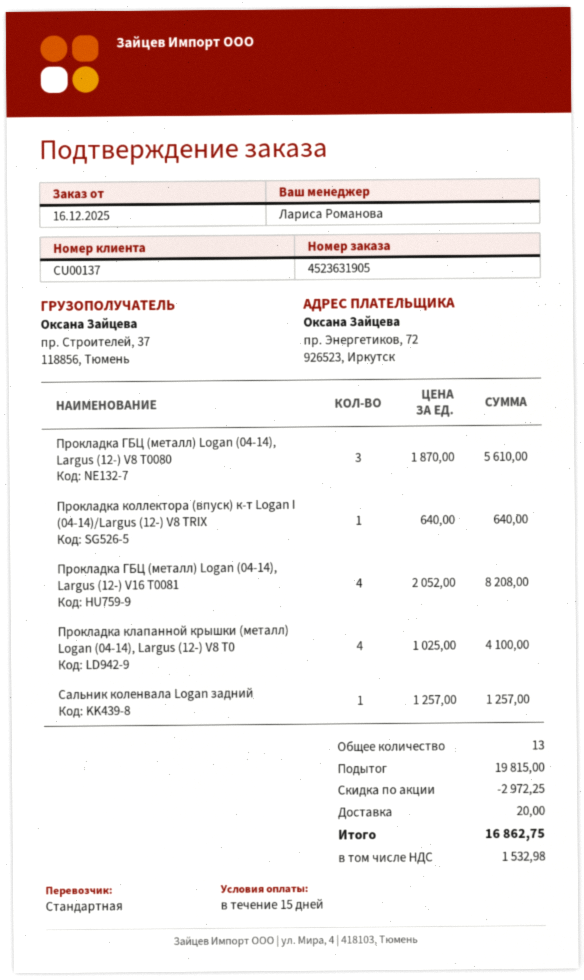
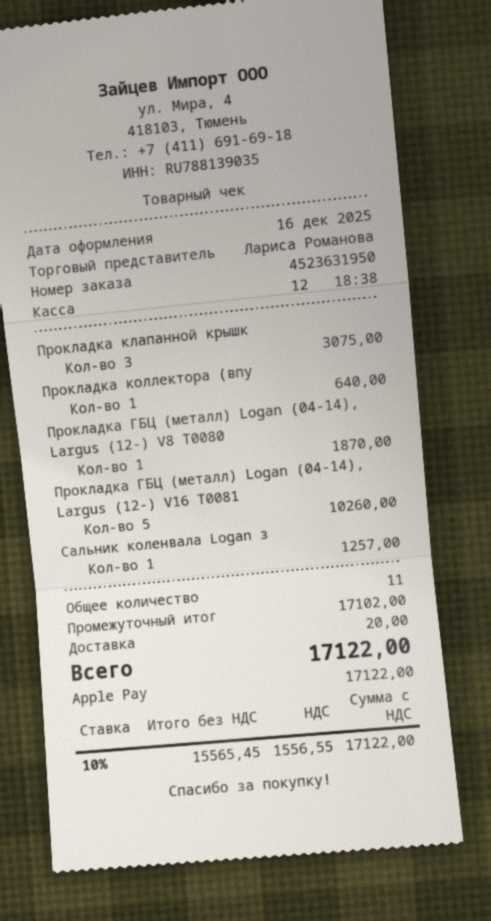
order number: 4523631905 -> 4523631950
Прокладка ГБЦ (металл) Logan (04-14), Largus (12-) V8 T0080: 3 for 5610.00 -> 1 for 1870.00
Прокладка ГБЦ (металл) Logan (04-14), Largus (12-) V16 T0081: 4 for 8208.00 -> 5 for 10260.00
Прокладка клапанной крышки (металл) Logan (04-14), Largus (12-) V8 T0: 4 for 4100.00 -> 3 for 3075.00
total quantity: 13 -> 11
subtotal: 19815.00 -> 17102.00
discount: 2972.25 -> none
tax: 1532.98 -> 1556.55
total: 16862.75 -> 17122.00

